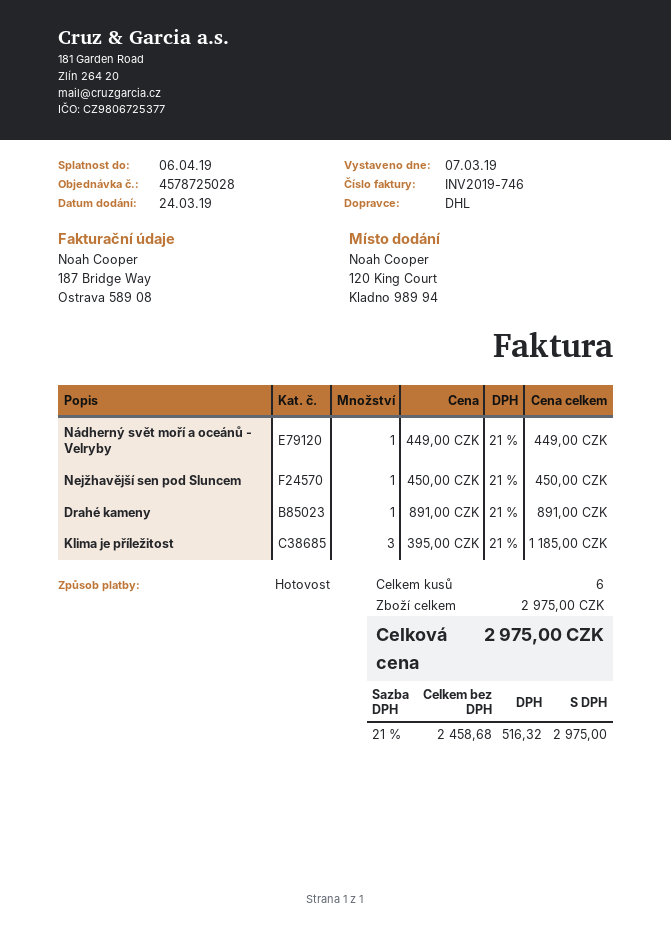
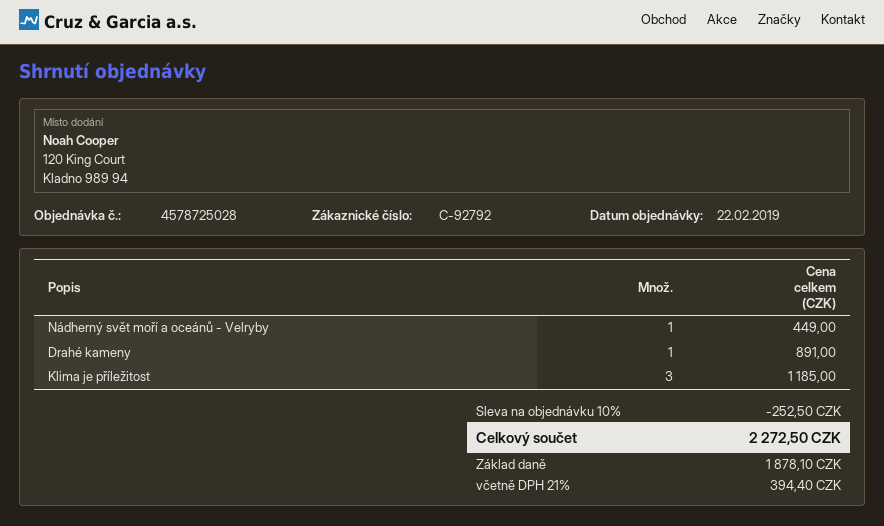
Nejžhavější sen pod Sluncem: 1 for 450.00 -> none
discount: none -> 10% = 252.50
net: 2458.68 -> 1878.10
tax: 21% = 516.32 -> 21% = 394.40
total: 2975.00 -> 2272.50

